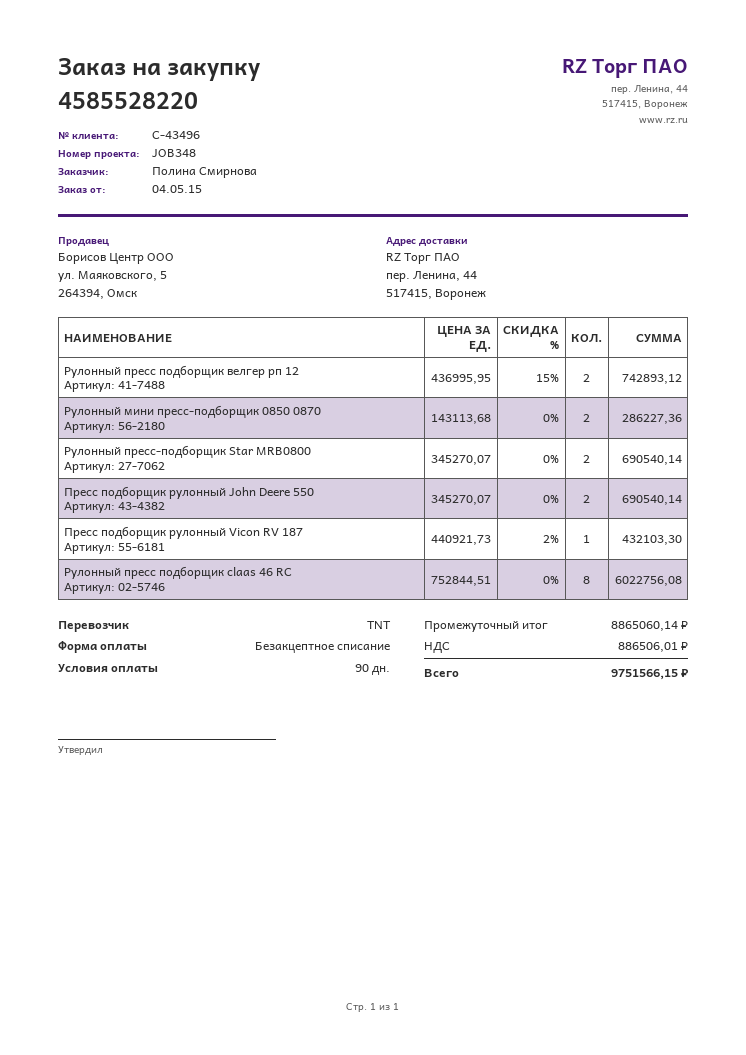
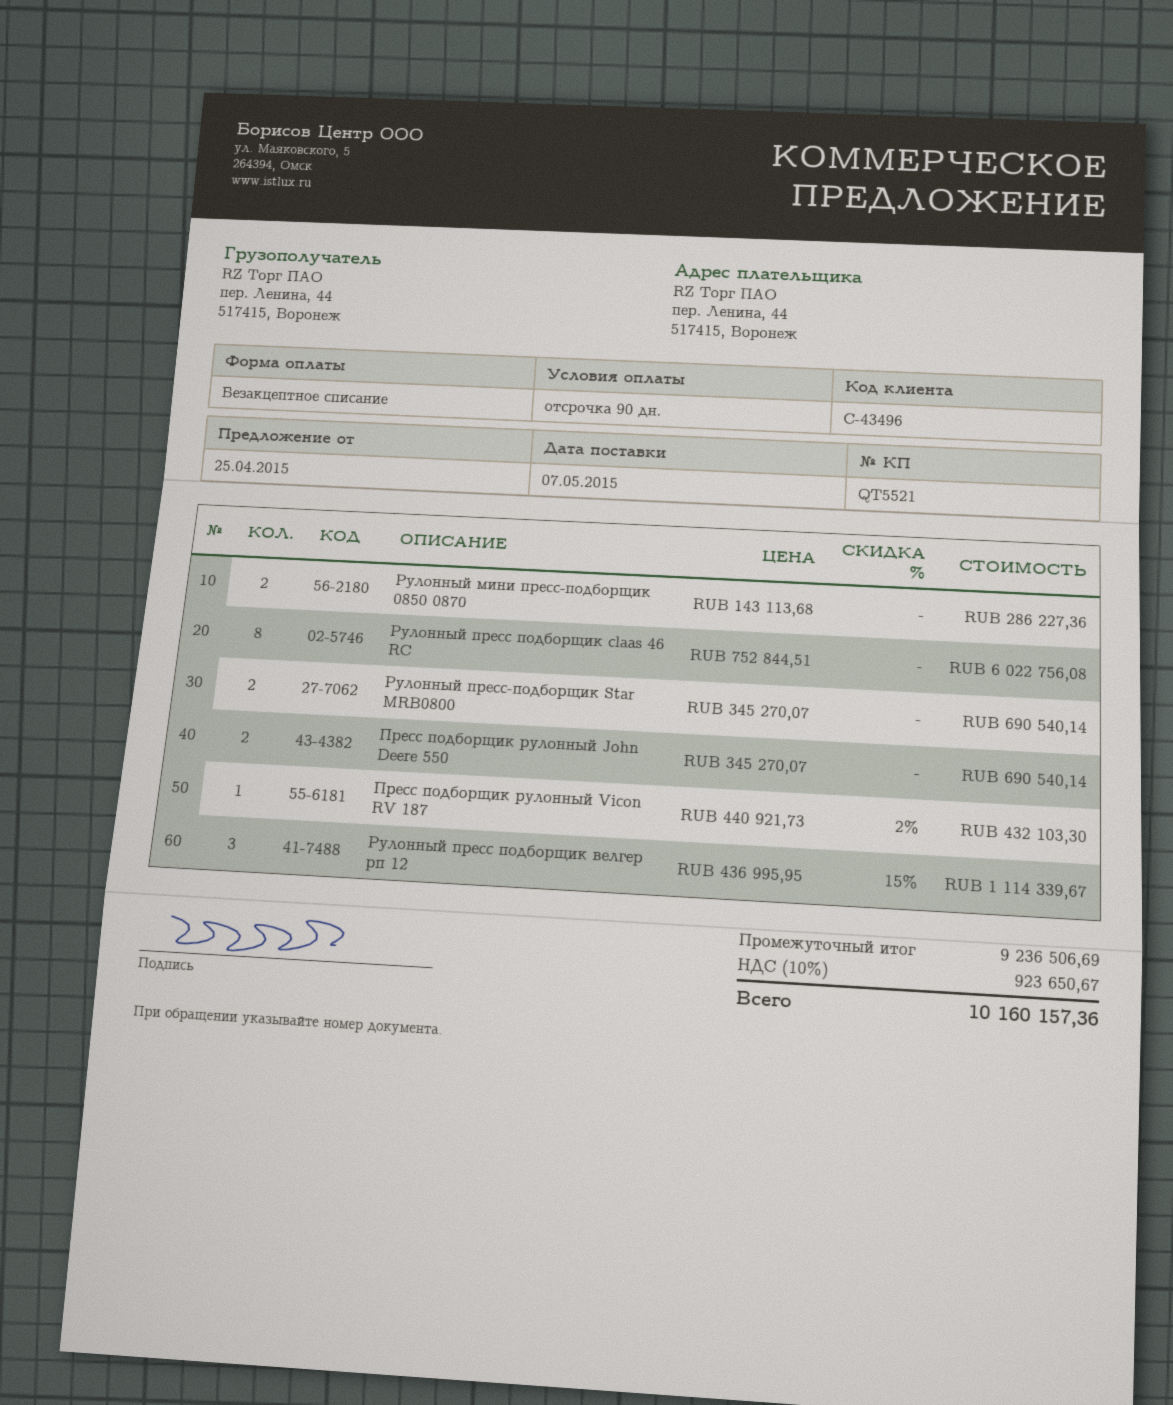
Рулонный пресс подборщик велгер рп 12: 2 x 436995.95 - 15% = 742893.12 -> 3 x 436995.95 - 15% = 1114339.67
subtotal: 8865060.14 -> 9236506.69
tax: 886506.01 -> 923650.67
total: 9751566.15 -> 10160157.36

